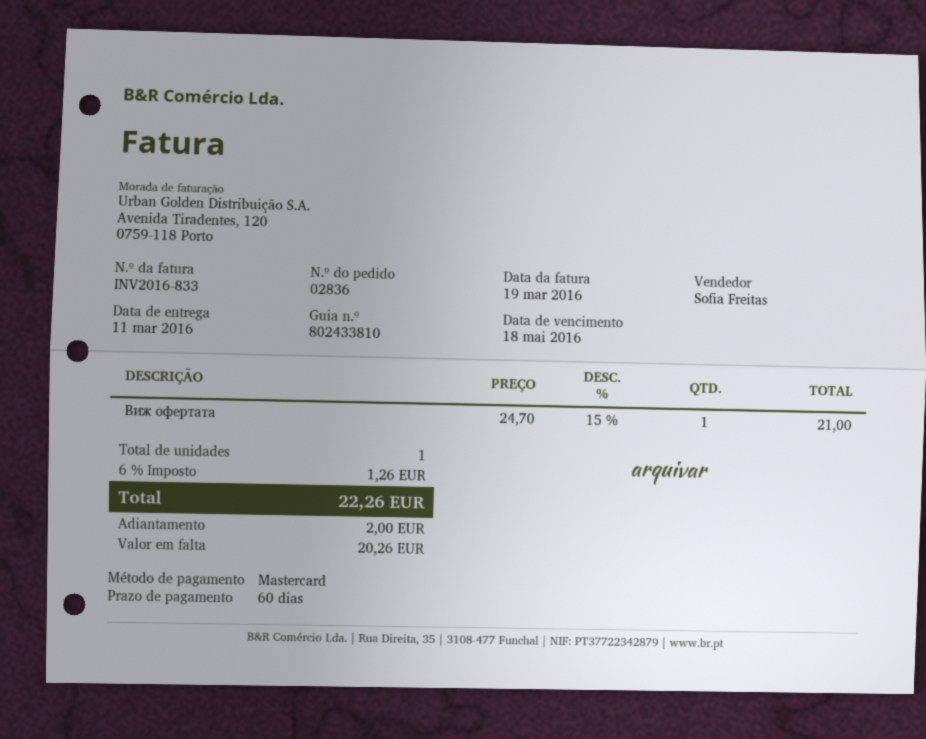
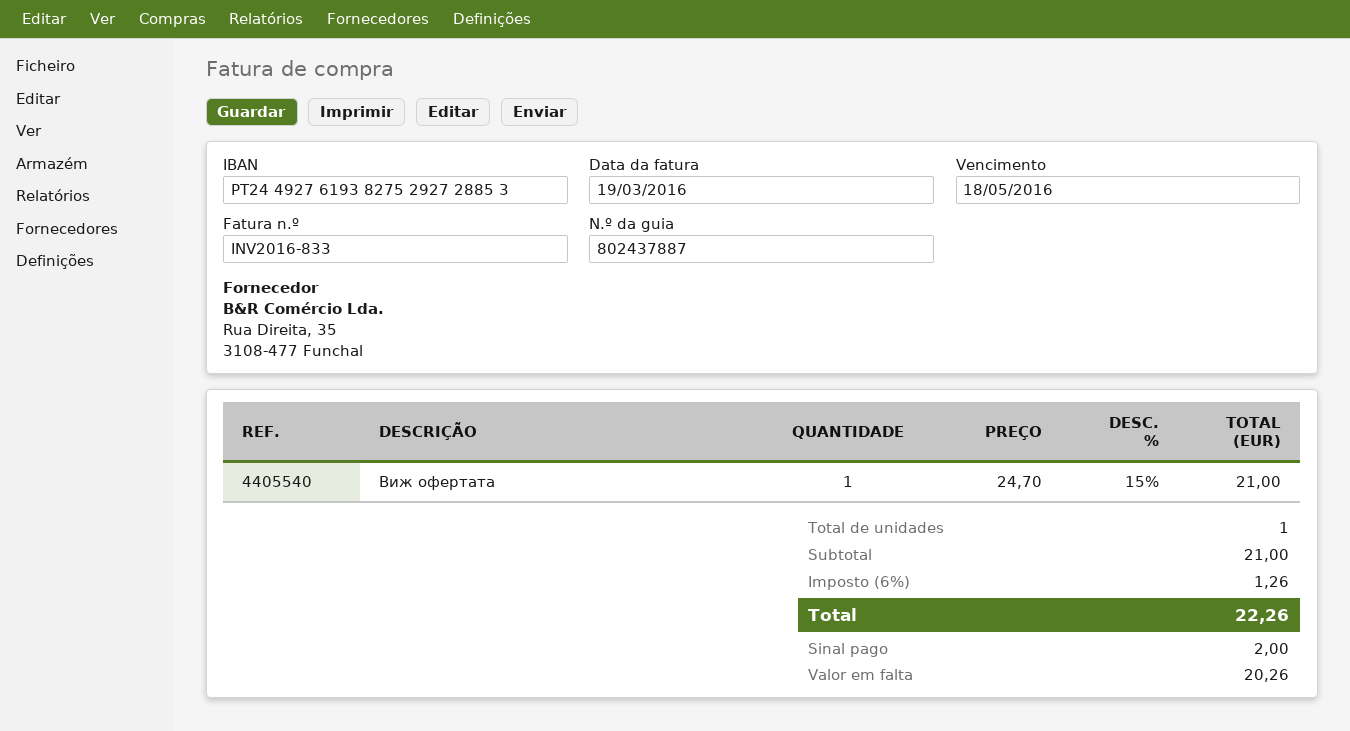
delivery note number: 802433810 -> 802437887

